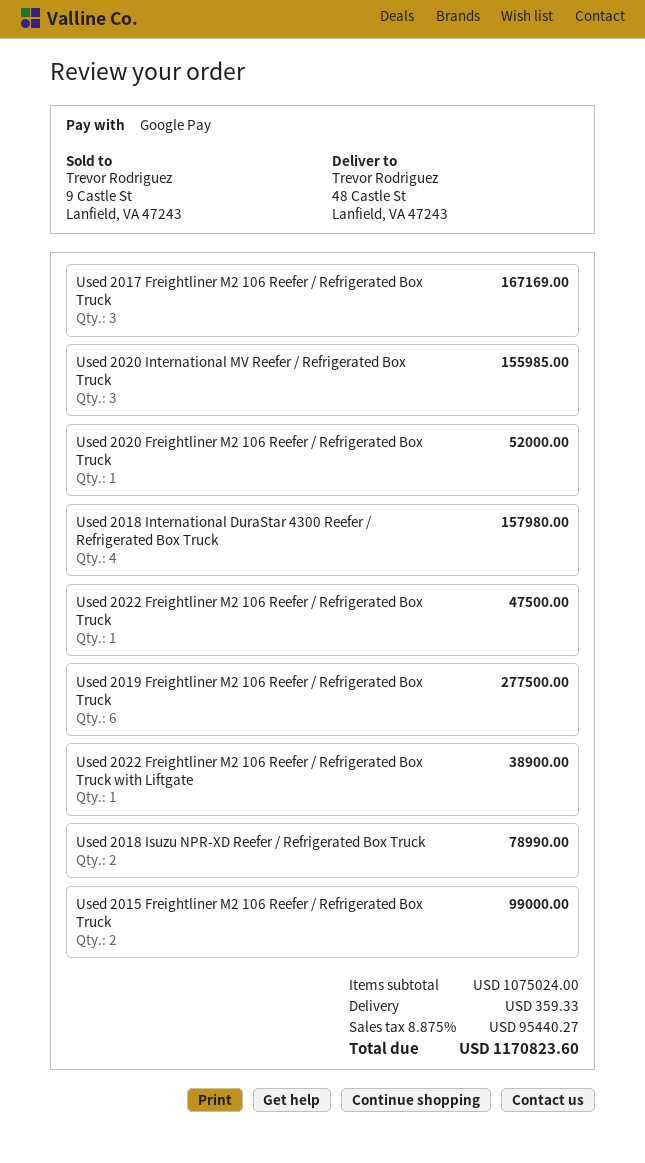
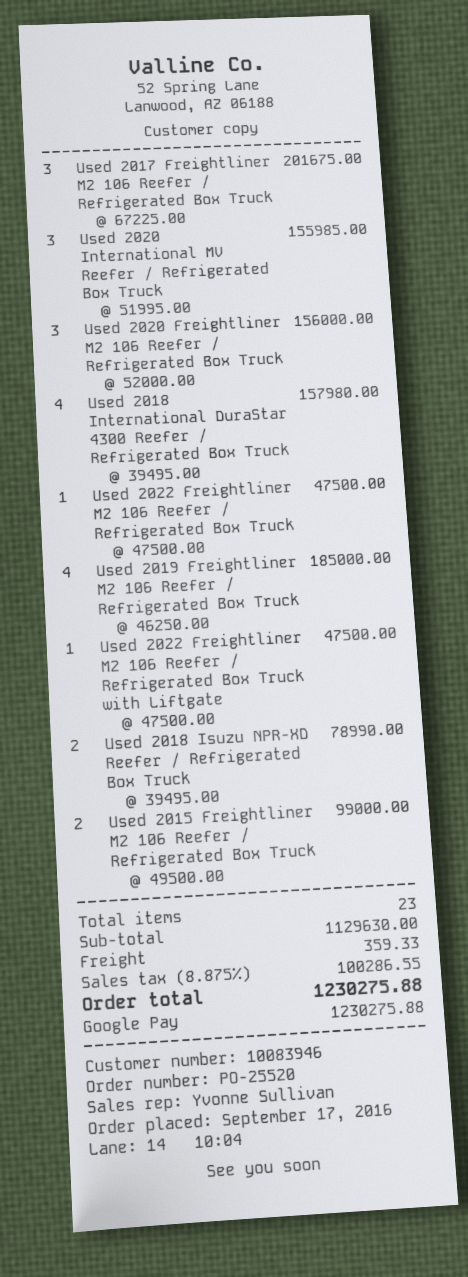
Used 2017 Freightliner M2 106 Reefer / Refrigerated Box Truck: 3 for 167169.00 -> 3 for 201675.00
Used 2020 Freightliner M2 106 Reefer / Refrigerated Box Truck: 1 for 52000.00 -> 3 for 156000.00
Used 2019 Freightliner M2 106 Reefer / Refrigerated Box Truck: 6 for 277500.00 -> 4 for 185000.00
Used 2022 Freightliner M2 106 Reefer / Refrigerated Box Truck with Liftgate: 1 for 38900.00 -> 1 for 47500.00
subtotal: 1075024.00 -> 1129630.00
tax: 8.875% = 95440.27 -> 8.875% = 100286.55
total: 1170823.60 -> 1230275.88

